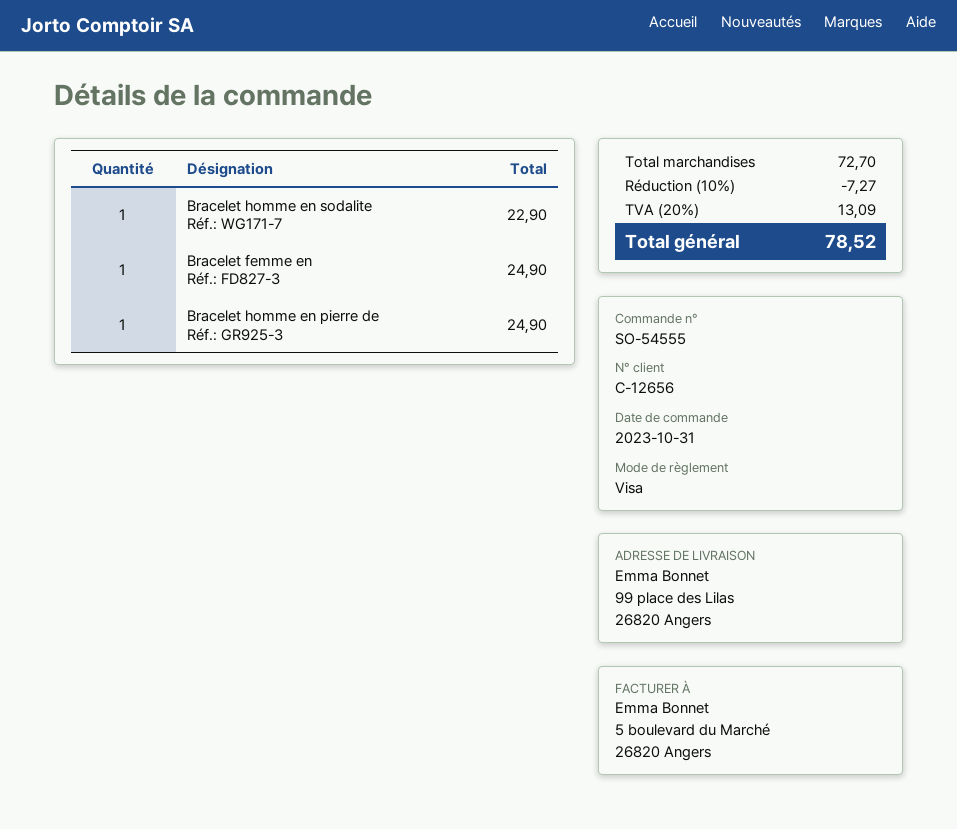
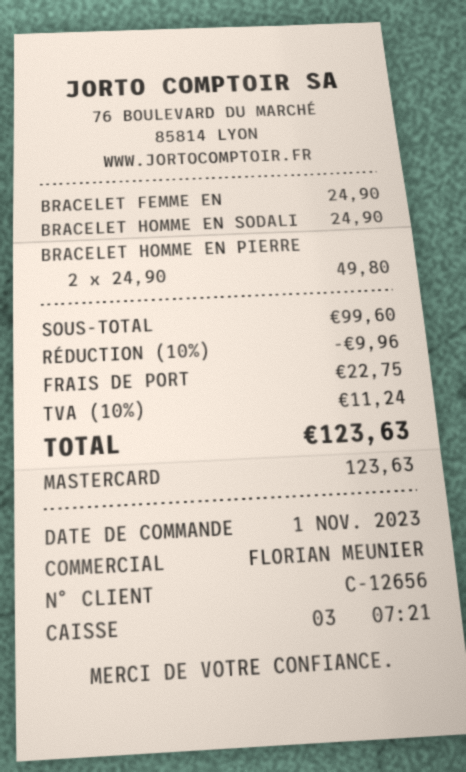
order date: 2023-10-31 -> 2023-11-01
payment method: Visa -> Mastercard
Bracelet homme en sodalite: 1 for 22.90 -> 1 for 24.90
Bracelet homme en pierre de: 1 for 24.90 -> 2 for 49.80
subtotal: 72.70 -> 99.60
discount: 10% = 7.27 -> 10% = 9.96
shipping: none -> 22.75
tax: 20% = 13.09 -> 10% = 11.24
total: 78.52 -> 123.63

